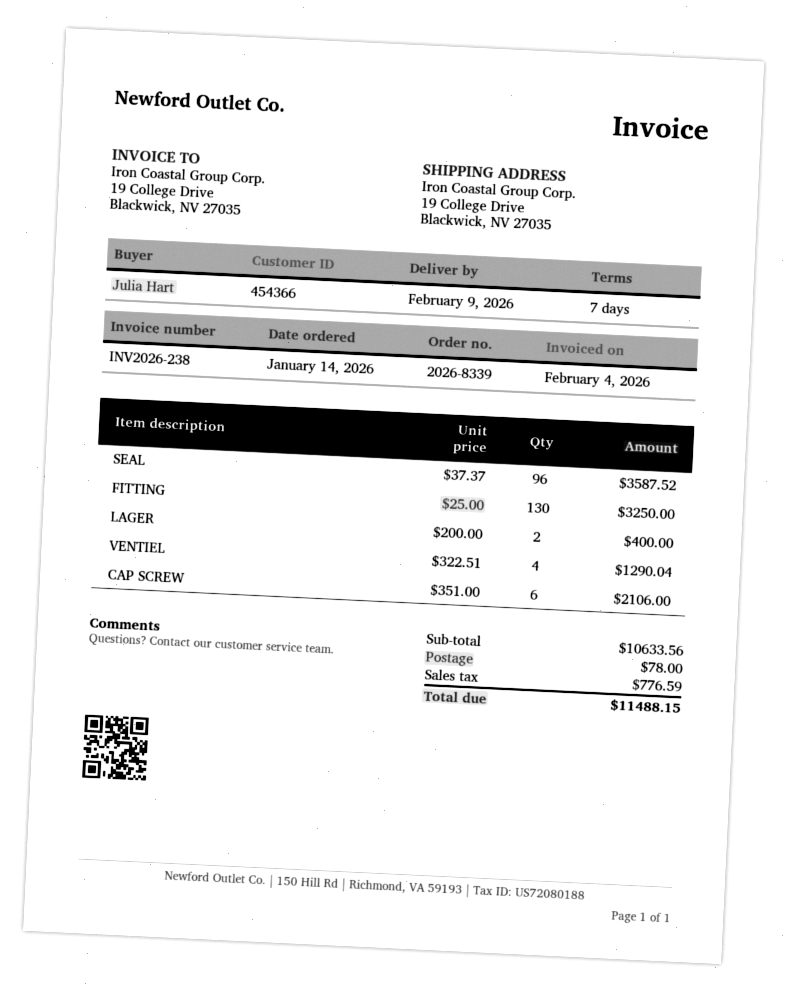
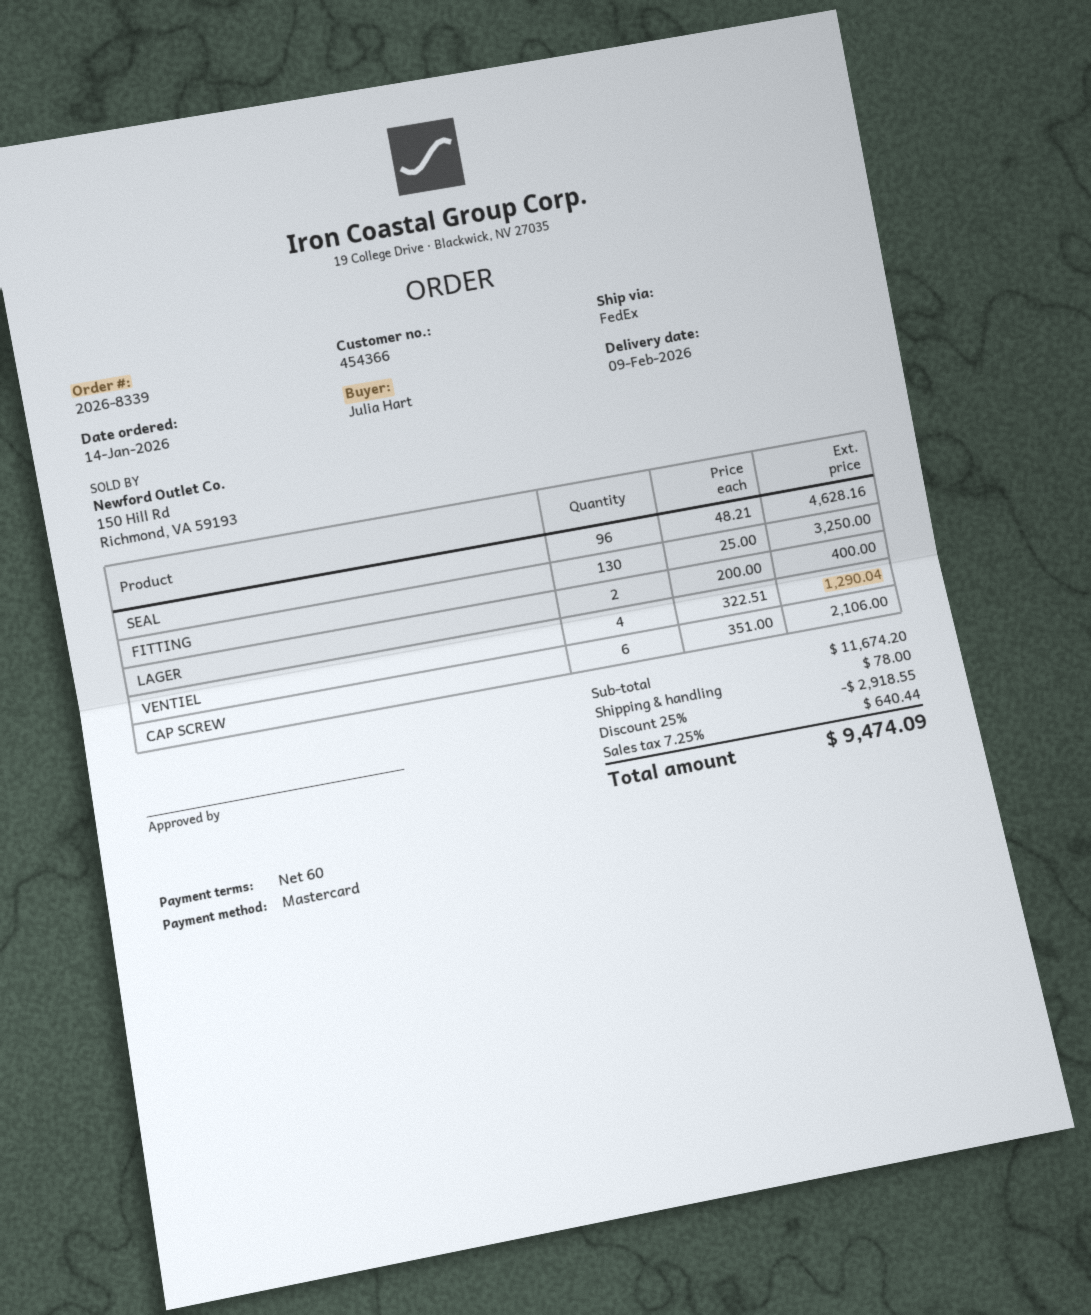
payment terms: 7 days -> 60 days
SEAL: 96 x 37.37 = 3587.52 -> 96 x 48.21 = 4628.16
subtotal: 10633.56 -> 11674.20
discount: none -> 25% = 2918.55
tax: 776.59 -> 640.44
total: 11488.15 -> 9474.09

